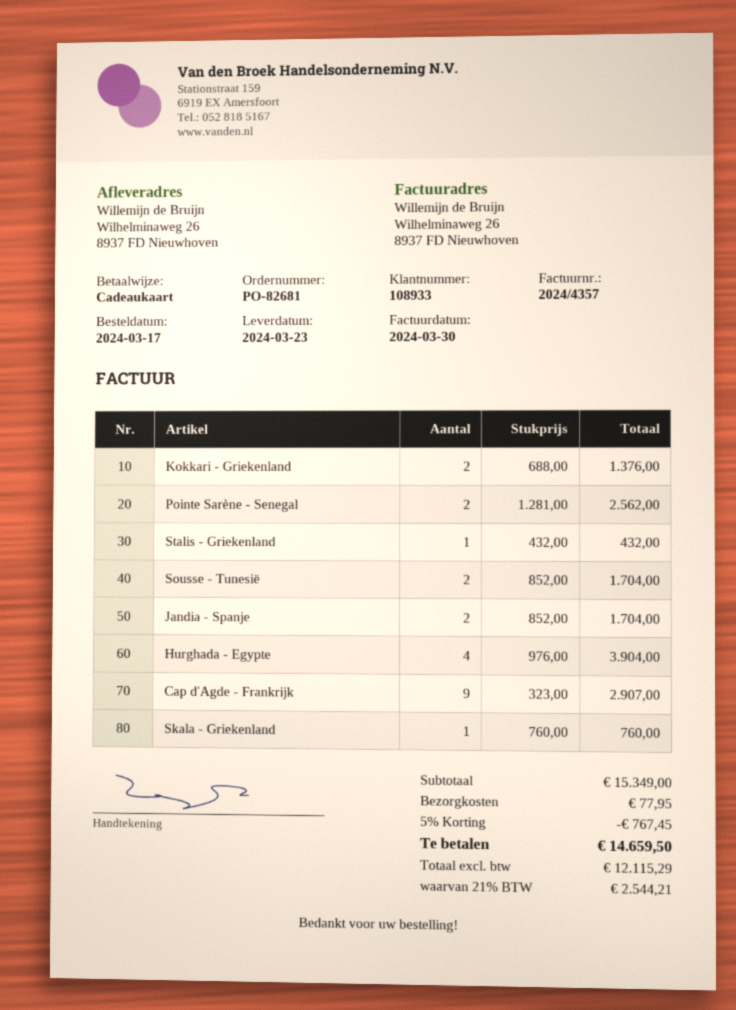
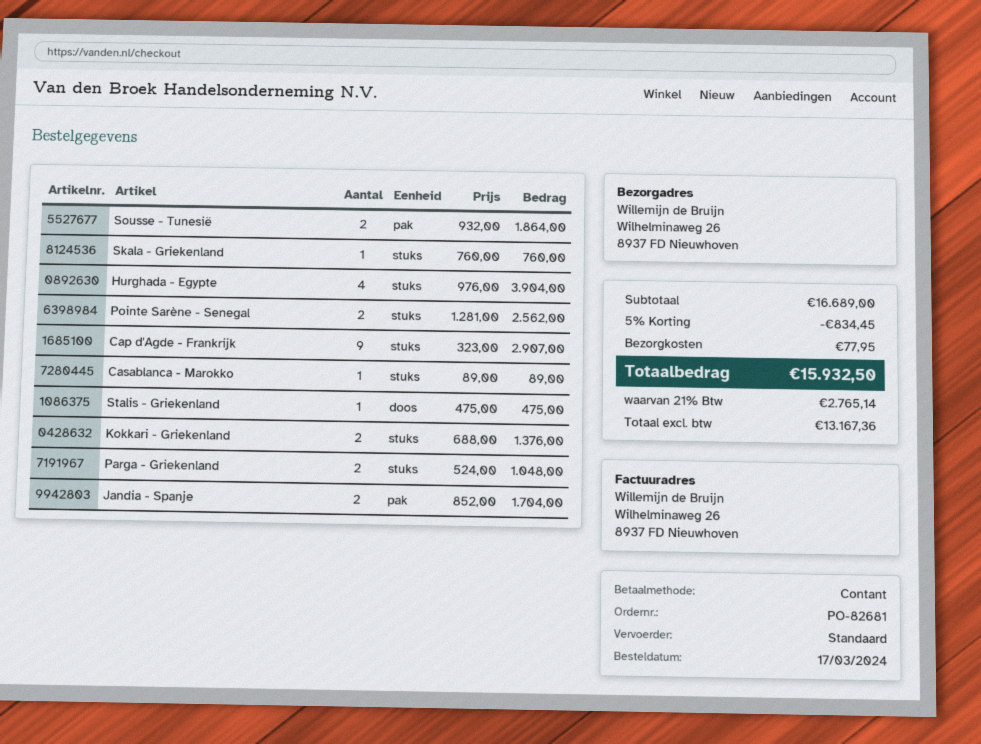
payment method: gift card -> cash
Stalis - Griekenland: 1 x 432.00 = 432.00 -> 1 x 475.00 = 475.00
Sousse - Tunesië: 2 x 852.00 = 1704.00 -> 2 x 932.00 = 1864.00
Casablanca - Marokko: none -> 1 x 89.00 = 89.00
Parga - Griekenland: none -> 2 x 524.00 = 1048.00
subtotal: 15349.00 -> 16689.00
discount: 5% = 767.45 -> 5% = 834.45
net: 12115.29 -> 13167.36
tax: 21% = 2544.21 -> 21% = 2765.14
total: 14659.50 -> 15932.50

